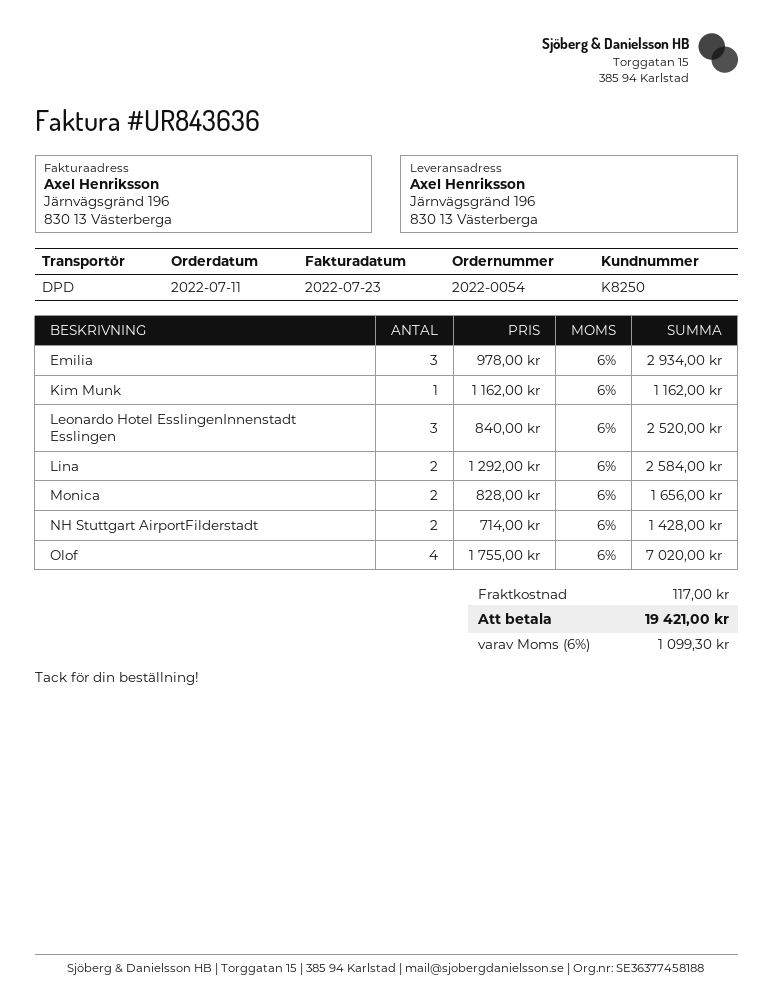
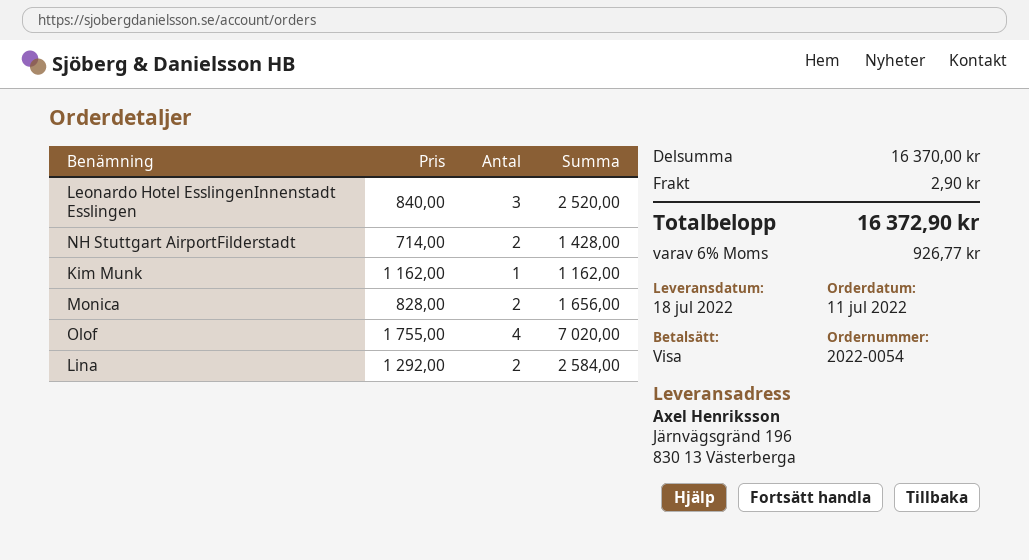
Emilia: 3 x 978.00 = 2934.00 -> none
shipping: 117.00 -> 2.90
tax: 6% = 1099.30 -> 6% = 926.77
total: 19421.00 -> 16372.90

